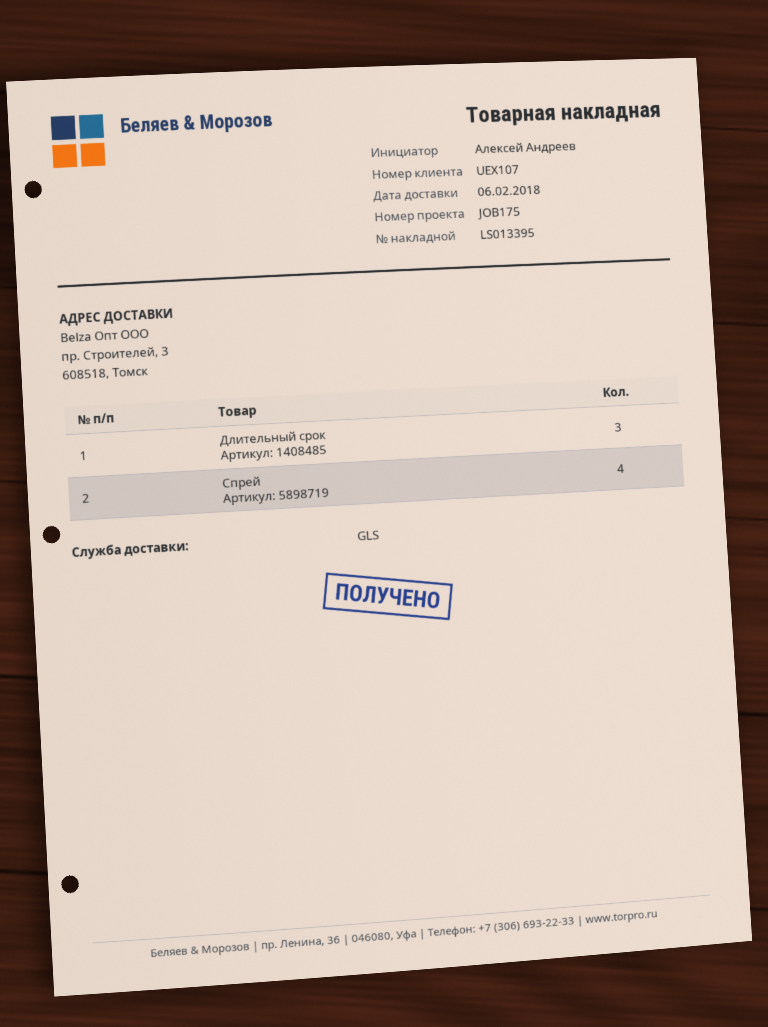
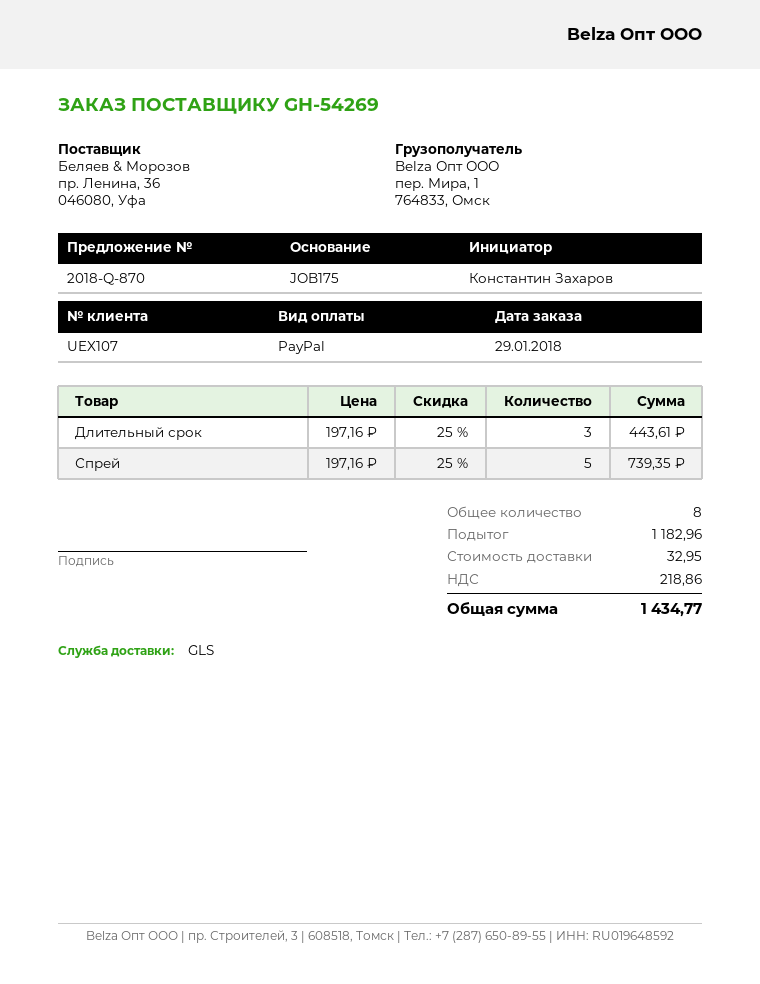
ordered by: Алексей Андреев -> Константин Захаров
ship to: пр. Строителей, 3, 608518, Томск -> пер. Мира, 1, 764833, Омск
Спрей: 4 -> 5

